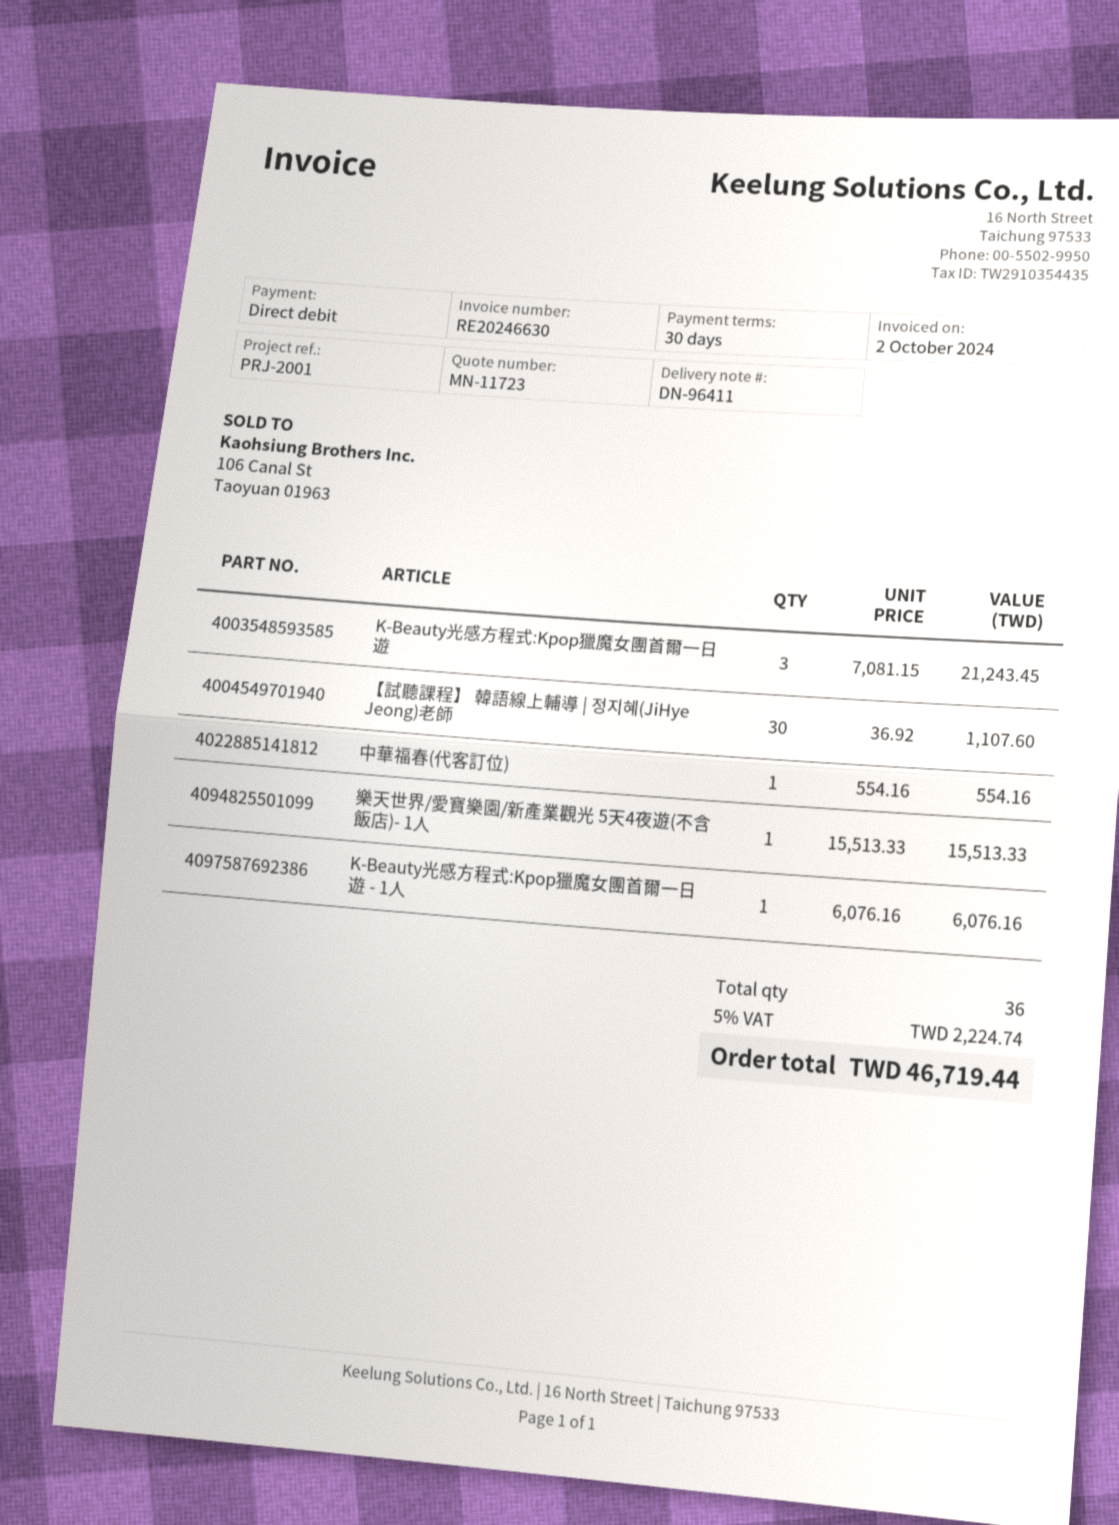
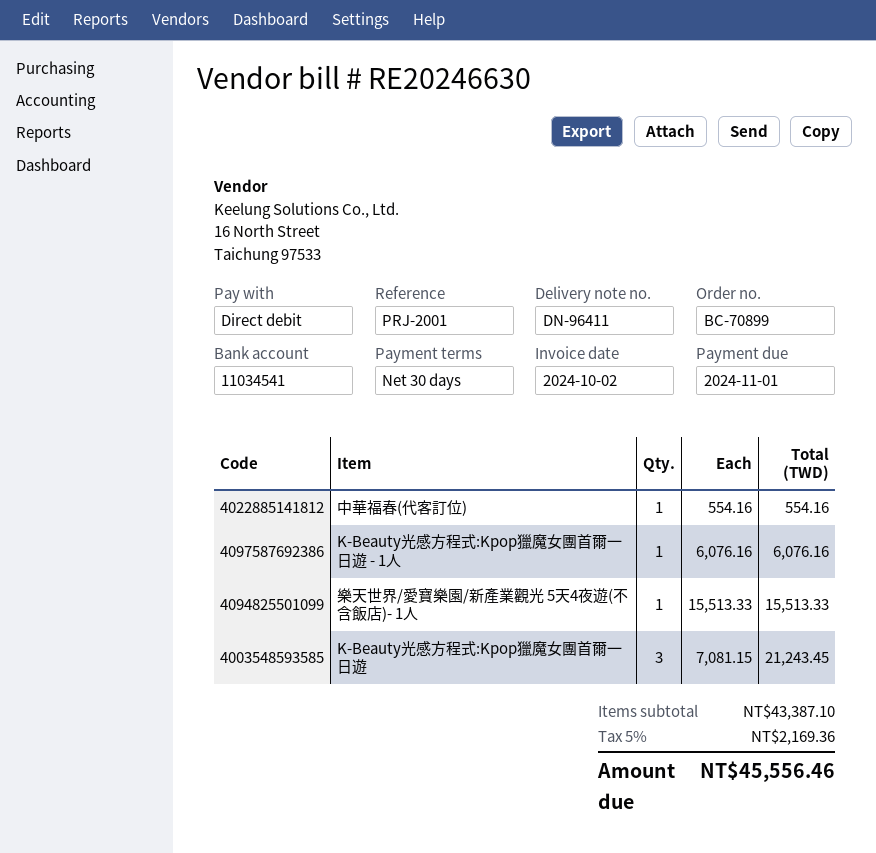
【試聽課程】 韓語線上輔導 | 정지혜(JiHye Jeong)老師: 30 x 36.92 = 1107.60 -> none
tax: 5% = 2224.74 -> 5% = 2169.36
total: 46719.44 -> 45556.46

